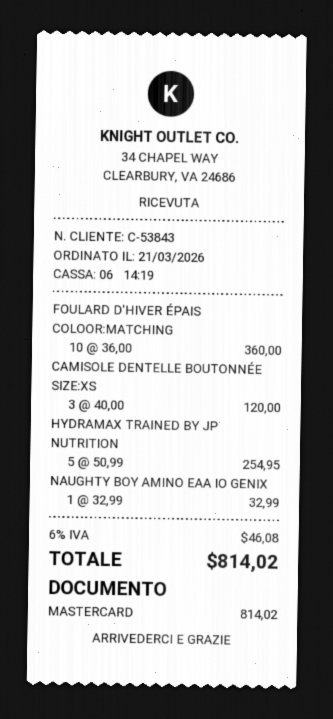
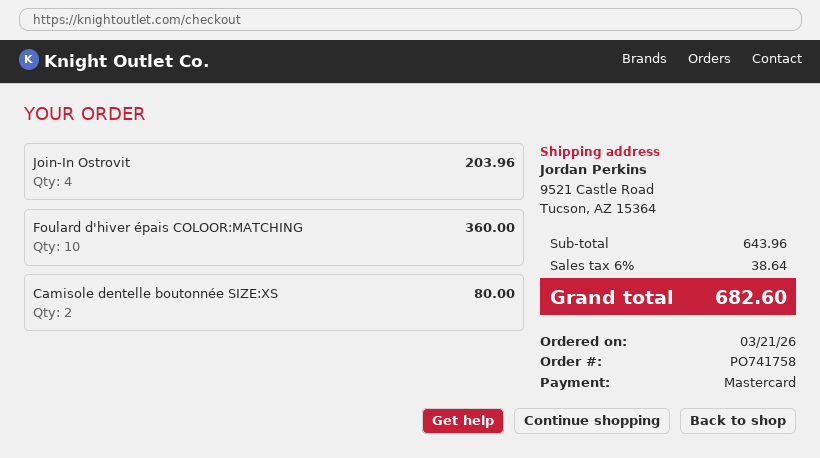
CAMISOLE DENTELLE BOUTONNÉE SIZE:XS: 3 for 120.00 -> 2 for 80.00
HYDRAMAX TRAINED BY JP NUTRITION: 5 for 254.95 -> none
NAUGHTY BOY AMINO EAA IO GENIX: 1 for 32.99 -> none
Join-In Ostrovit: none -> 4 for 203.96
tax: 6% = 46.08 -> 6% = 38.64
total: 814.02 -> 682.60

